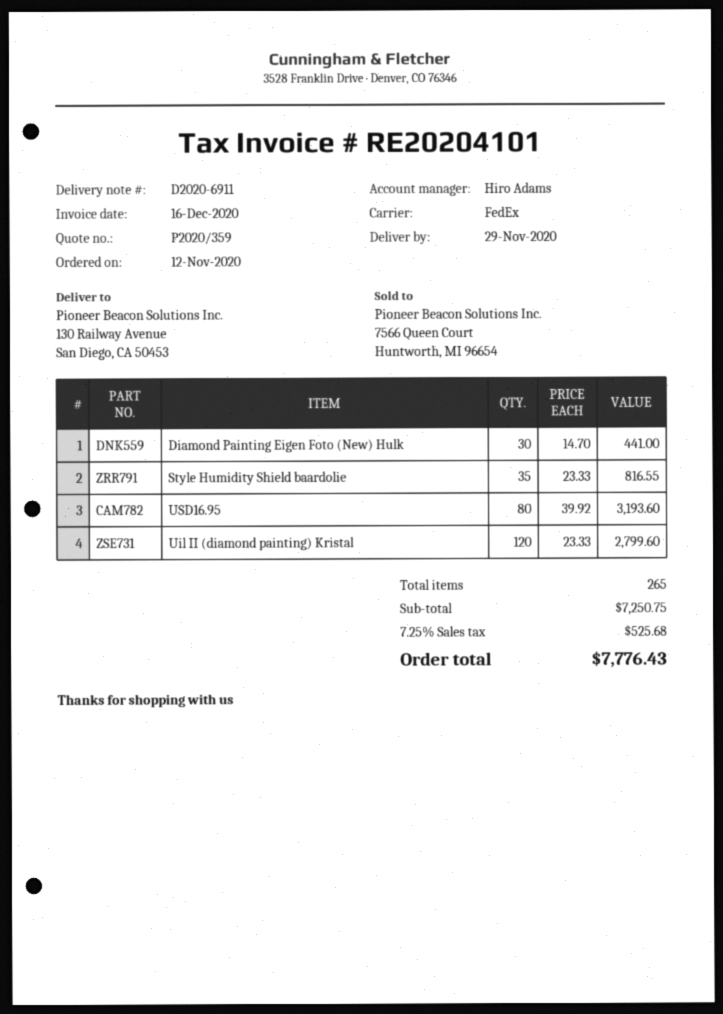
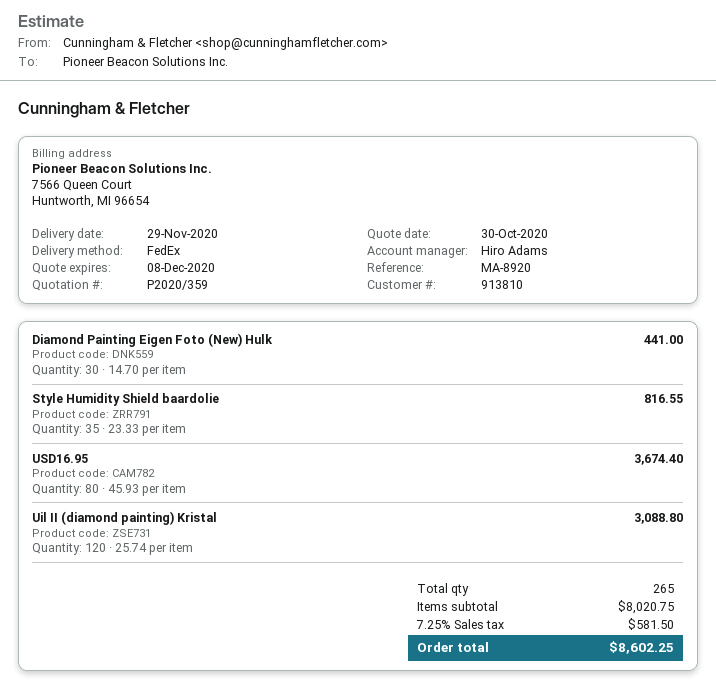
USD16.95: 80 x 39.92 = 3193.60 -> 80 x 45.93 = 3674.40
Uil II (diamond painting) Kristal: 120 x 23.33 = 2799.60 -> 120 x 25.74 = 3088.80
subtotal: 7250.75 -> 8020.75
tax: 7.25% = 525.68 -> 7.25% = 581.50
total: 7776.43 -> 8602.25

